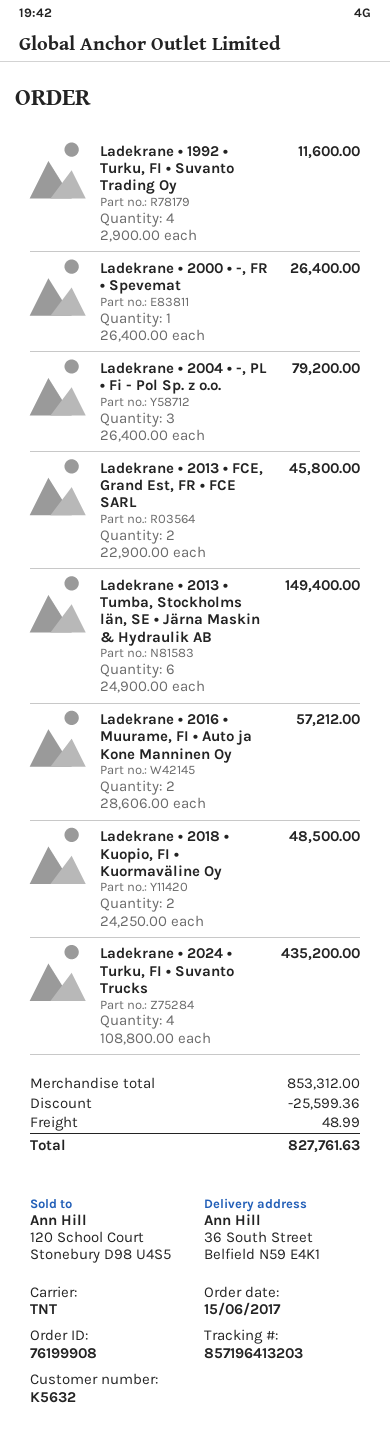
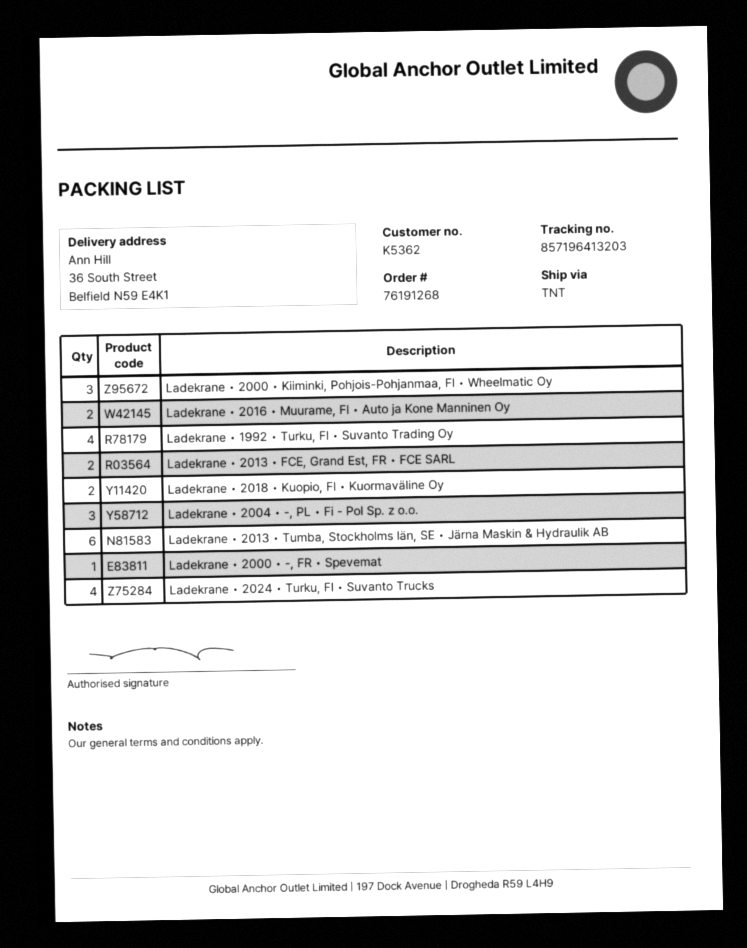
order number: 76199908 -> 76191268
customer number: K5632 -> K5362
Ladekrane • 2000 • Kiiminki, Pohjois-Pohjanmaa, FI • Wheelmatic Oy: none -> 3

